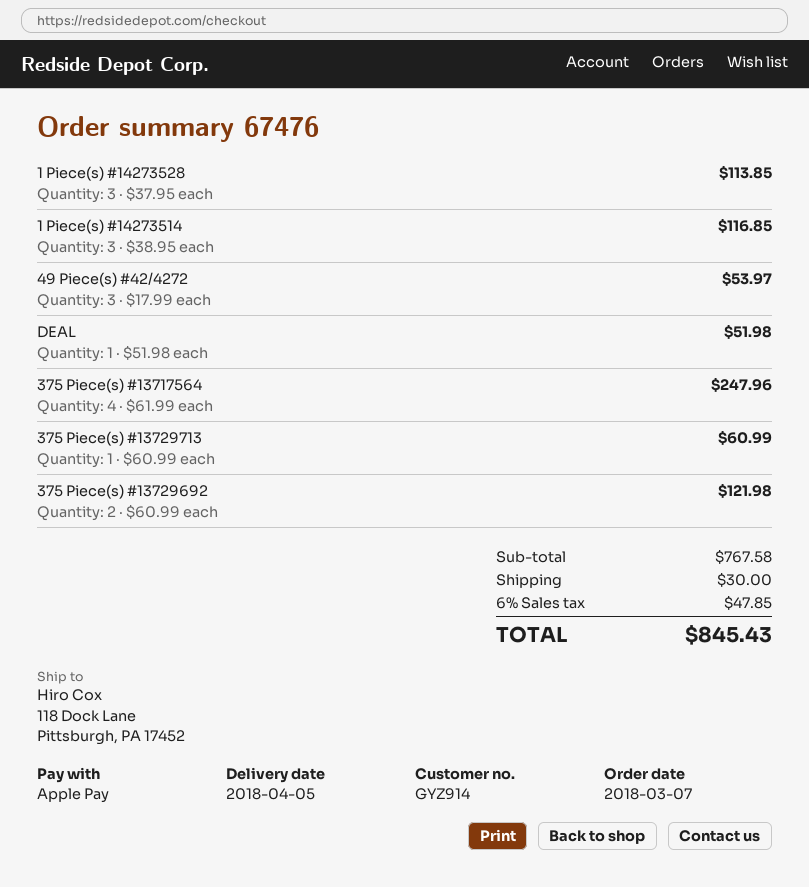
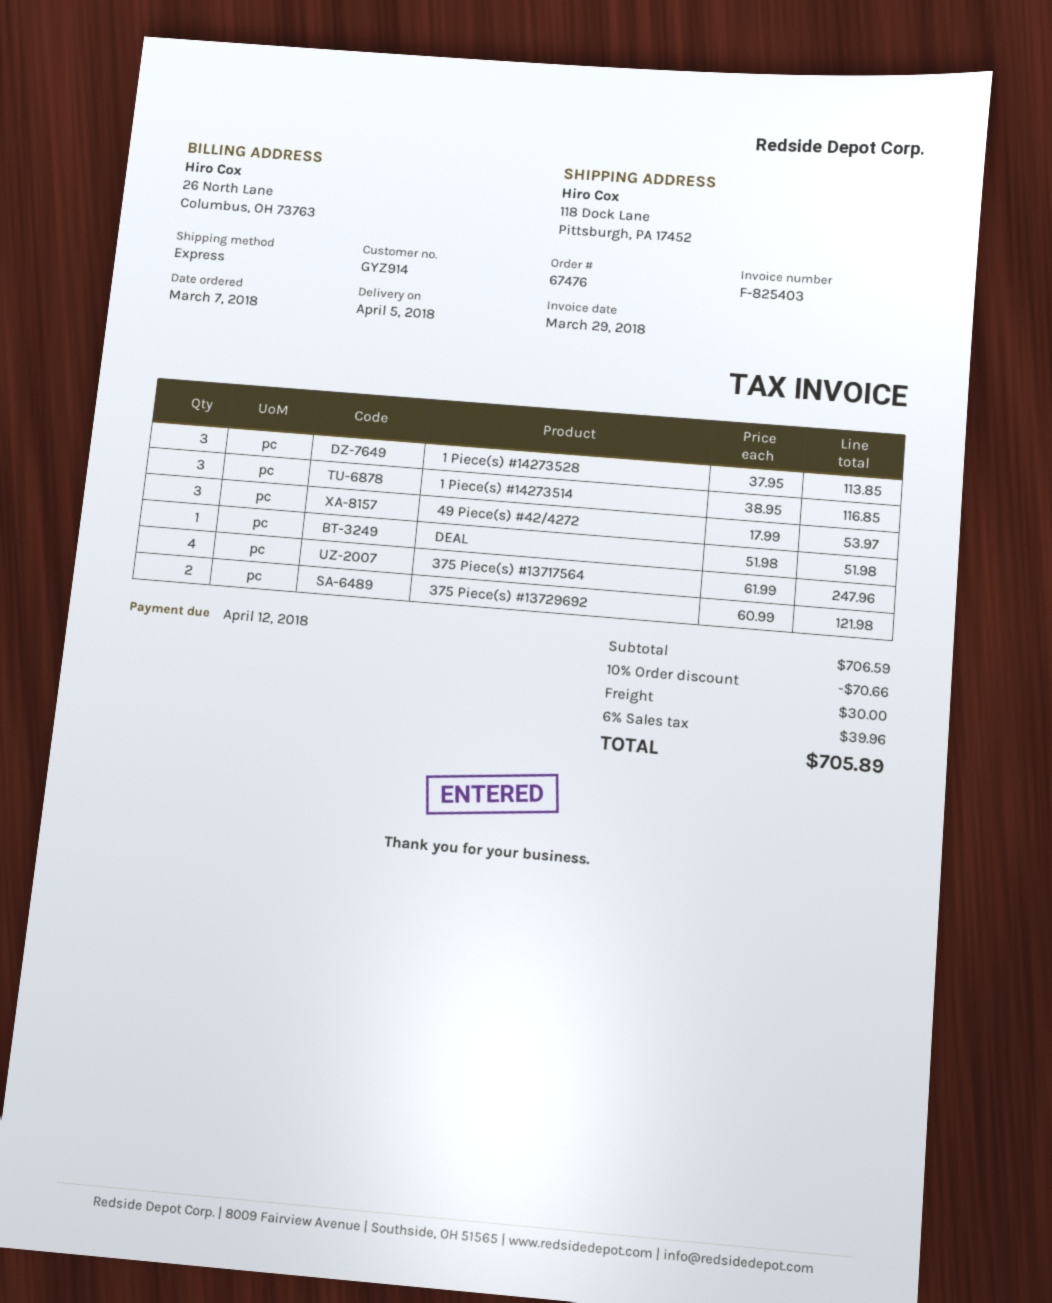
375 Piece(s) #13729713: 1 x 60.99 = 60.99 -> none
subtotal: 767.58 -> 706.59
discount: none -> 10% = 70.66
tax: 6% = 47.85 -> 6% = 39.96
total: 845.43 -> 705.89

